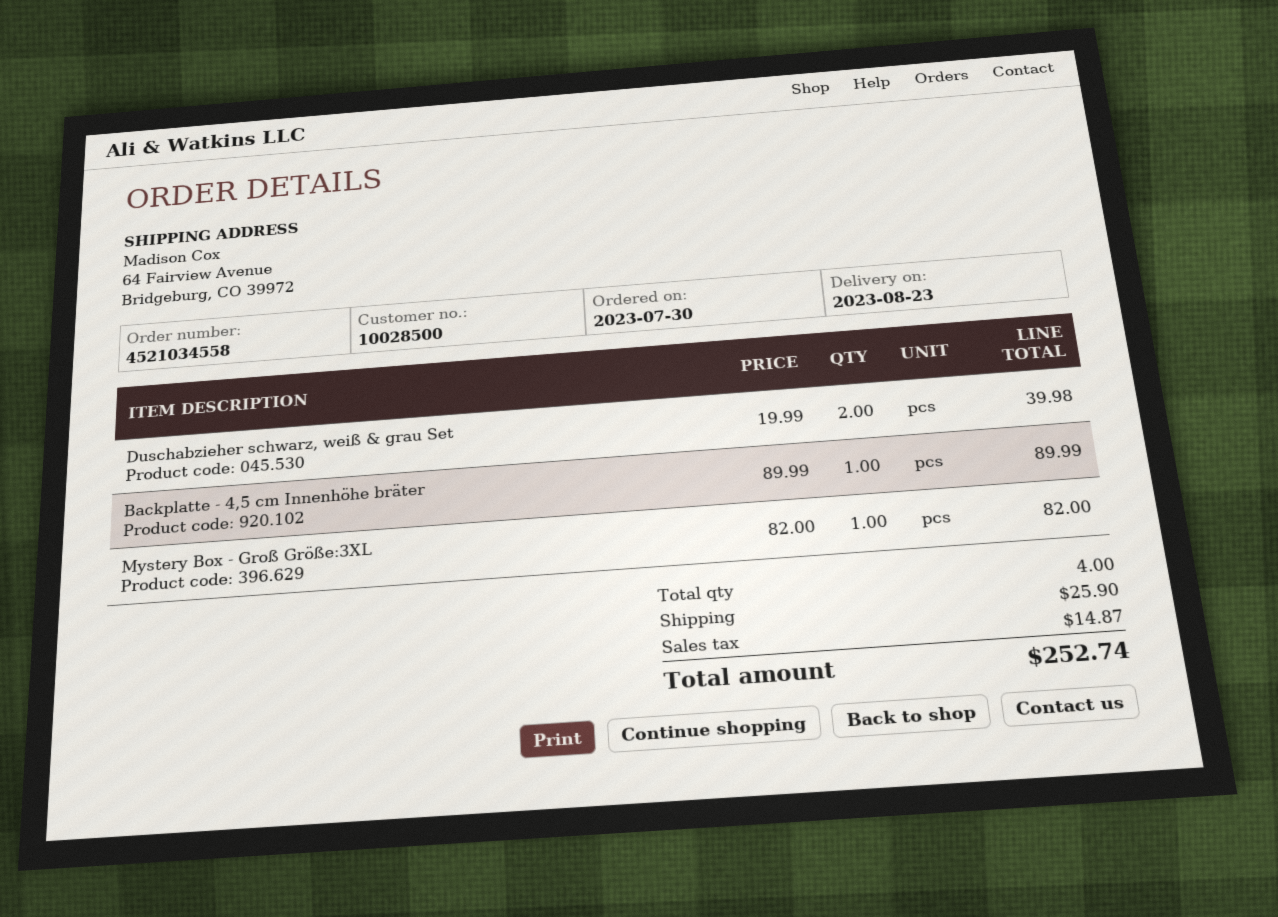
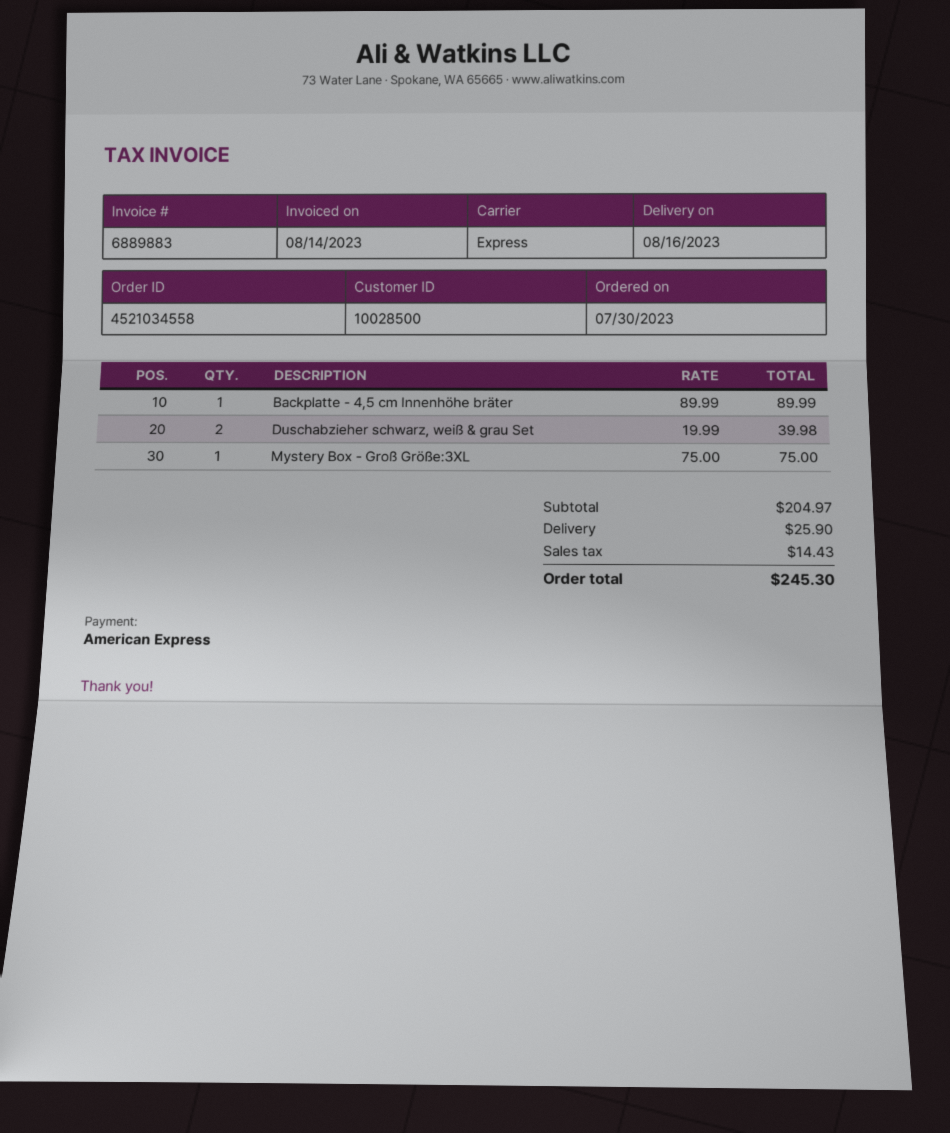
delivery date: 2023-08-23 -> 2023-08-16
Mystery Box - Groß Größe:3XL: 1 x 82.00 = 82.00 -> 1 x 75.00 = 75.00
tax: 14.87 -> 14.43
total: 252.74 -> 245.30

